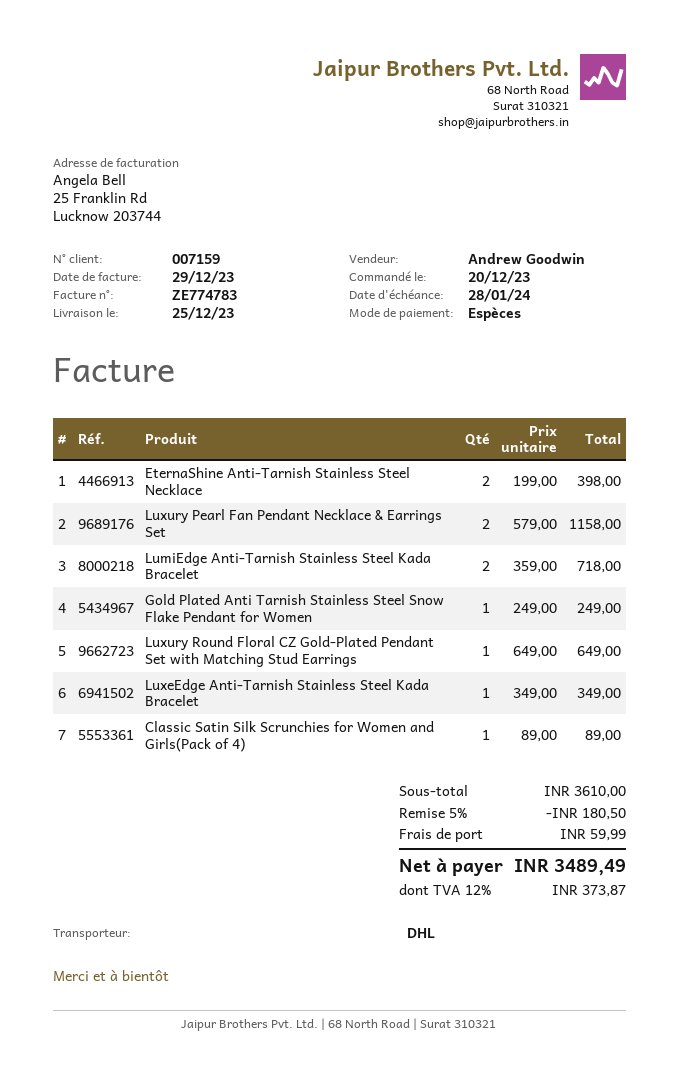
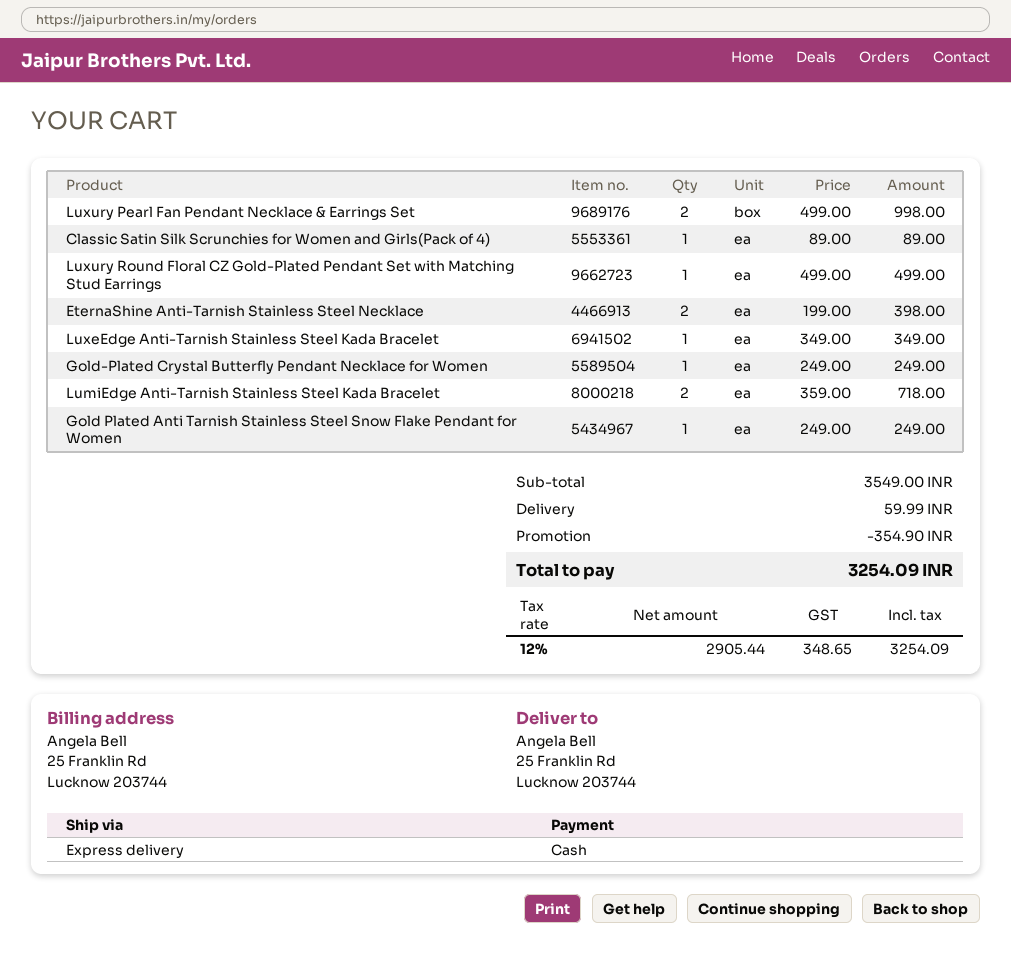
shipping method: DHL -> express
Luxury Pearl Fan Pendant Necklace & Earrings Set: 2 x 579.00 = 1158.00 -> 2 x 499.00 = 998.00
Luxury Round Floral CZ Gold-Plated Pendant Set with Matching Stud Earrings: 1 x 649.00 = 649.00 -> 1 x 499.00 = 499.00
Gold-Plated Crystal Butterfly Pendant Necklace for Women: none -> 1 x 249.00 = 249.00
subtotal: 3610.00 -> 3549.00
discount: 180.50 -> 354.90
tax: 12% = 373.87 -> 12% = 348.65
total: 3489.49 -> 3254.09

